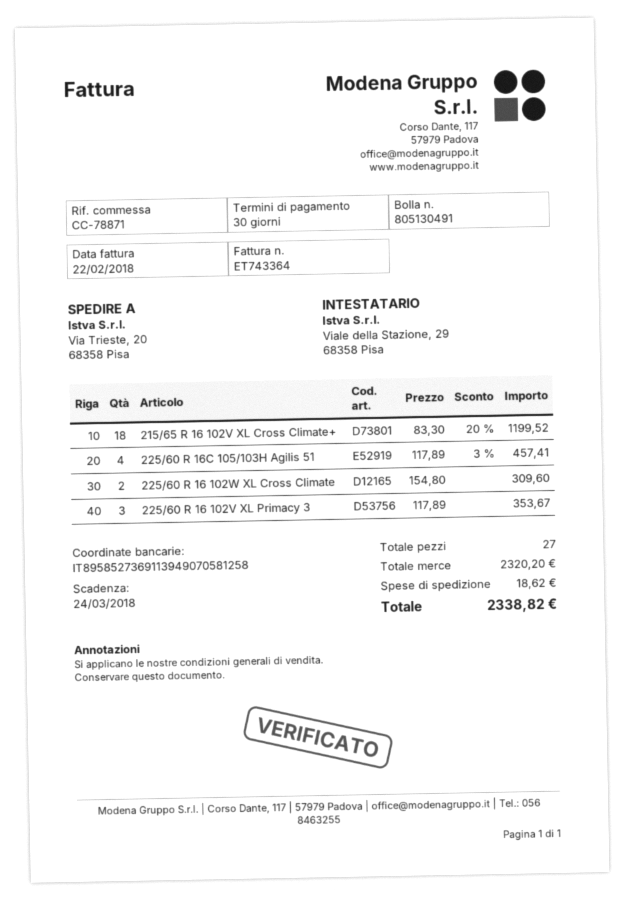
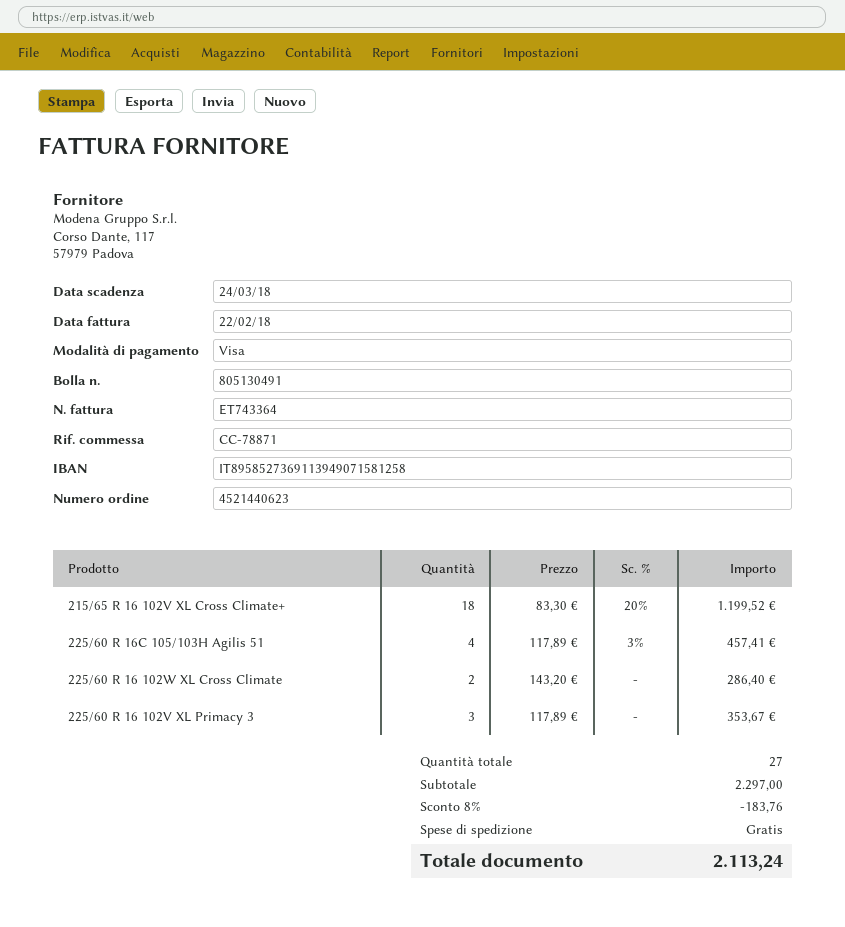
bank account: IT8958527369113949070581258 -> IT8958527369113949071581258
225/60 R 16 102W XL Cross Climate: 2 x 154.80 = 309.60 -> 2 x 143.20 = 286.40
subtotal: 2320.20 -> 2297.00
discount: none -> 8% = 183.76
shipping: 18.62 -> 0.00
total: 2338.82 -> 2113.24

